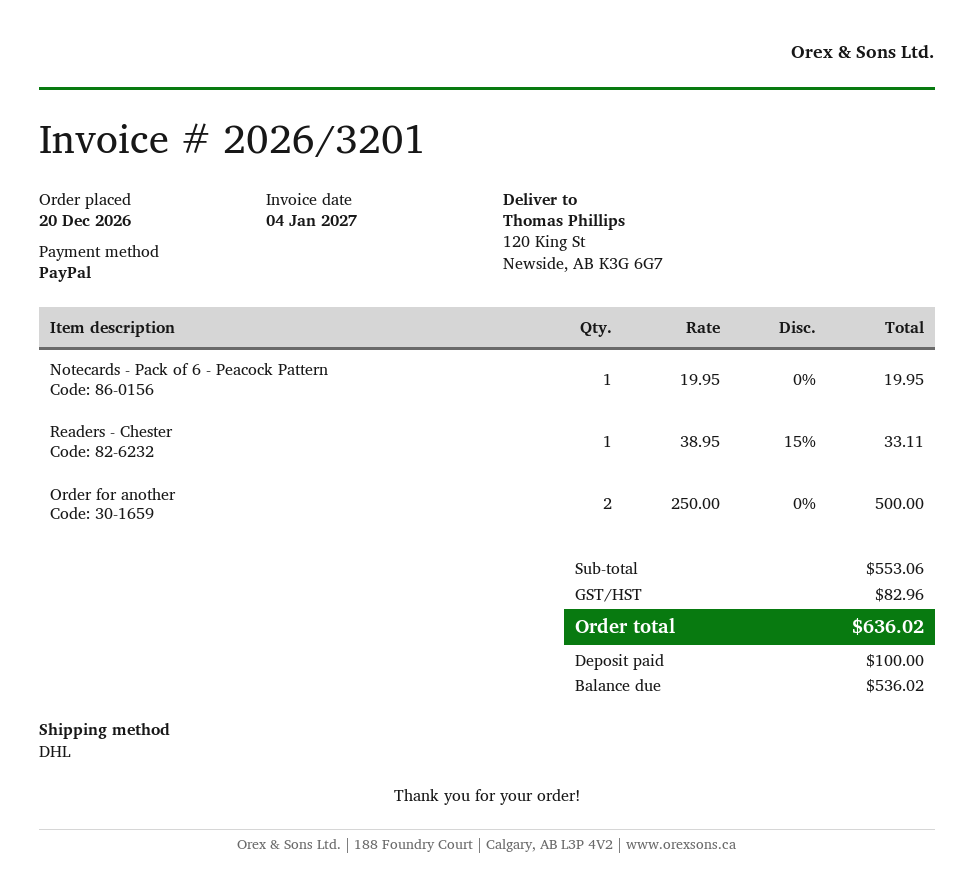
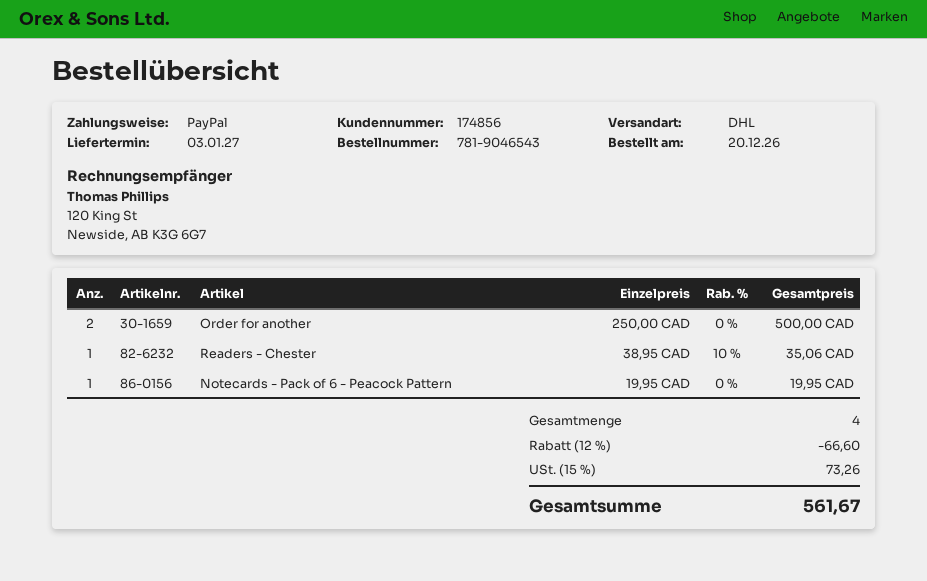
Readers - Chester: 1 x 38.95 - 15% = 33.11 -> 1 x 38.95 - 10% = 35.06
discount: none -> 12% = 66.60
tax: 82.96 -> 73.26
total: 636.02 -> 561.67

